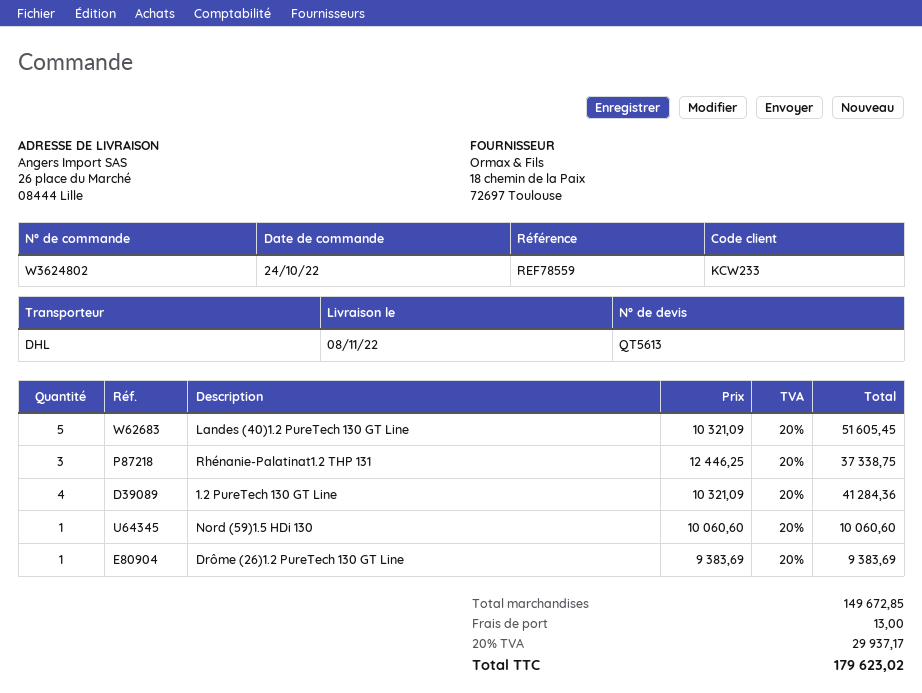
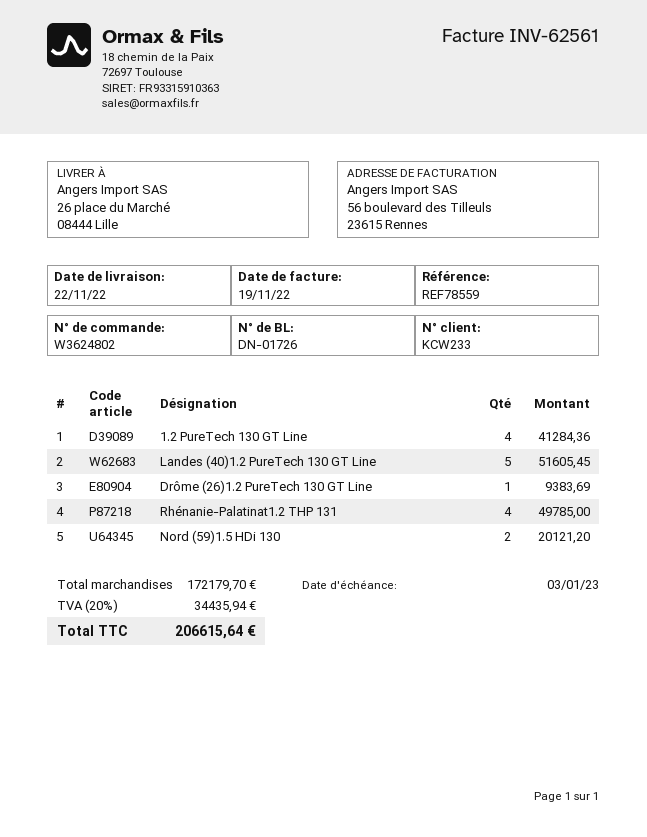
delivery date: 2022-11-08 -> 2022-11-22
Rhénanie-Palatinat1.2 THP 131: 3 for 37338.75 -> 4 for 49785.00
Nord (59)1.5 HDi 130: 1 for 10060.60 -> 2 for 20121.20
subtotal: 149672.85 -> 172179.70
shipping: 13.00 -> none
tax: 20% = 29937.17 -> 20% = 34435.94
total: 179623.02 -> 206615.64

